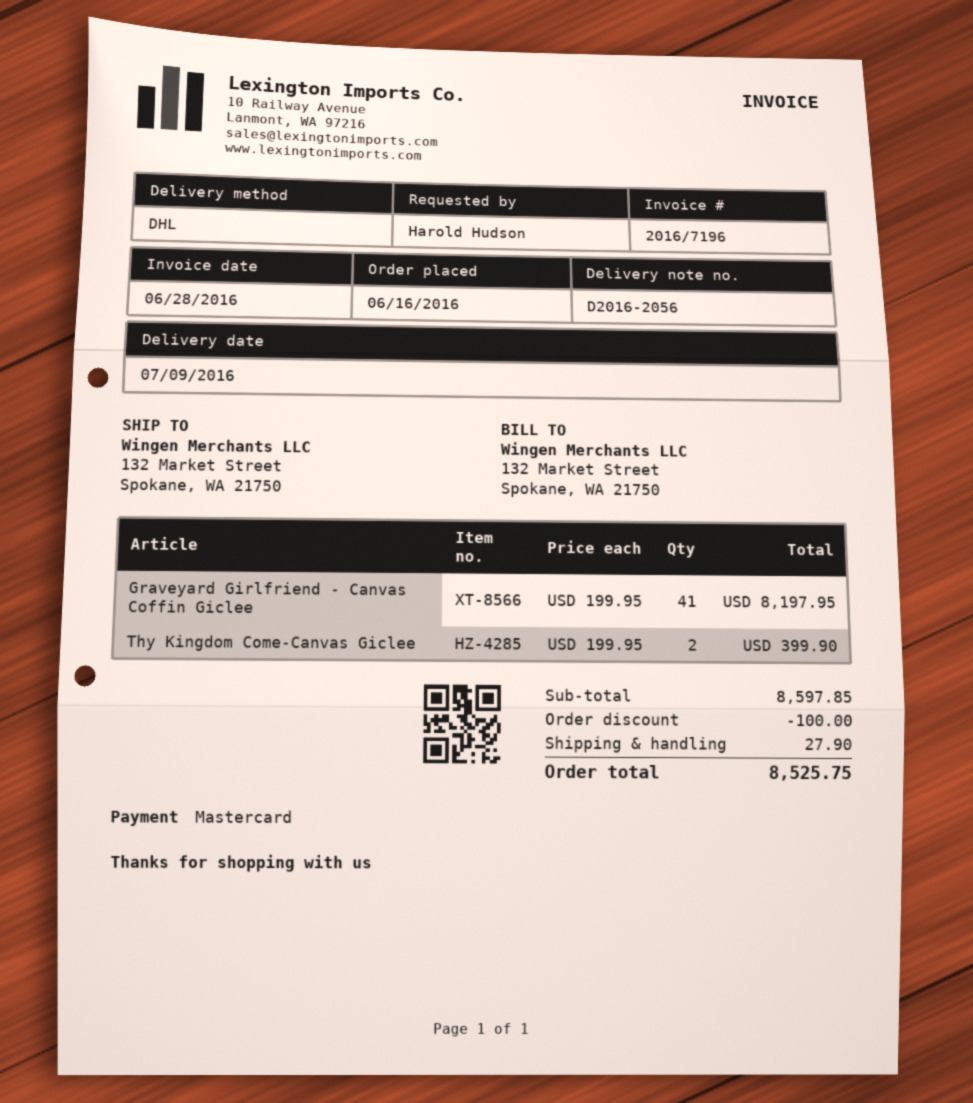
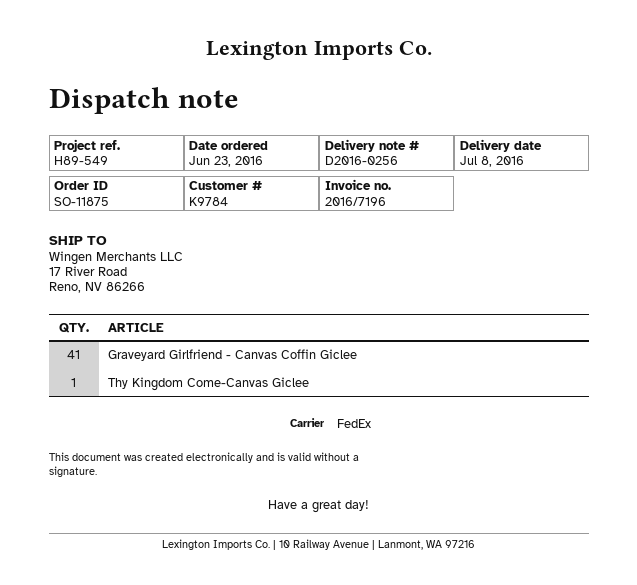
order date: 2016-06-16 -> 2016-06-23
delivery note number: D2016-2056 -> D2016-0256
delivery date: 2016-07-09 -> 2016-07-08
shipping method: DHL -> FedEx
ship to: 132 Market Street, Spokane, WA 21750 -> 17 River Road, Reno, NV 86266
Thy Kingdom Come-Canvas Giclee: 2 -> 1

